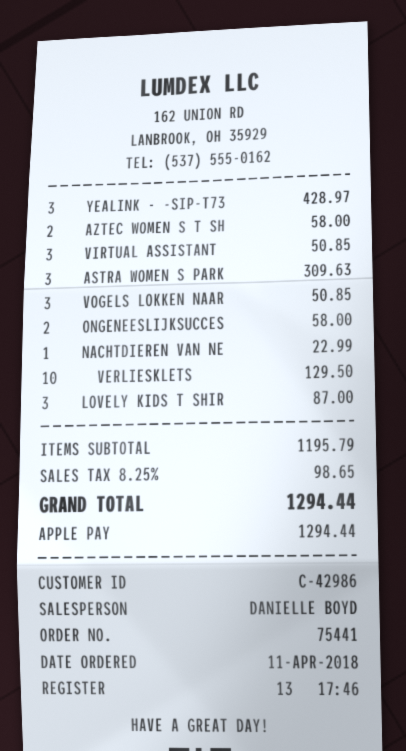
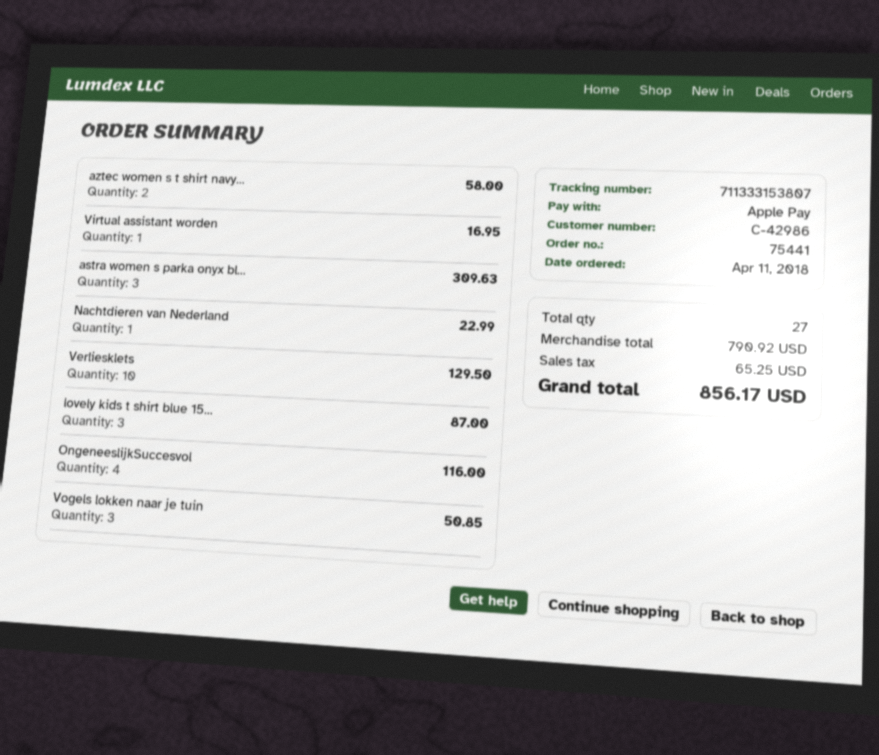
YEALINK - -SIP-T73: 3 for 428.97 -> none
VIRTUAL ASSISTANT: 3 for 50.85 -> 1 for 16.95
ONGENEESLIJKSUCCES: 2 for 58.00 -> 4 for 116.00
subtotal: 1195.79 -> 790.92
tax: 98.65 -> 65.25
total: 1294.44 -> 856.17

